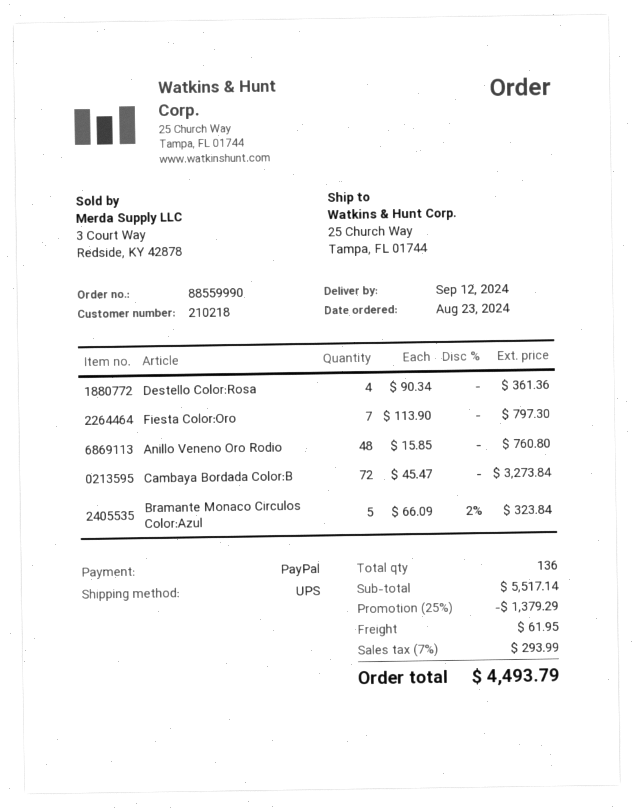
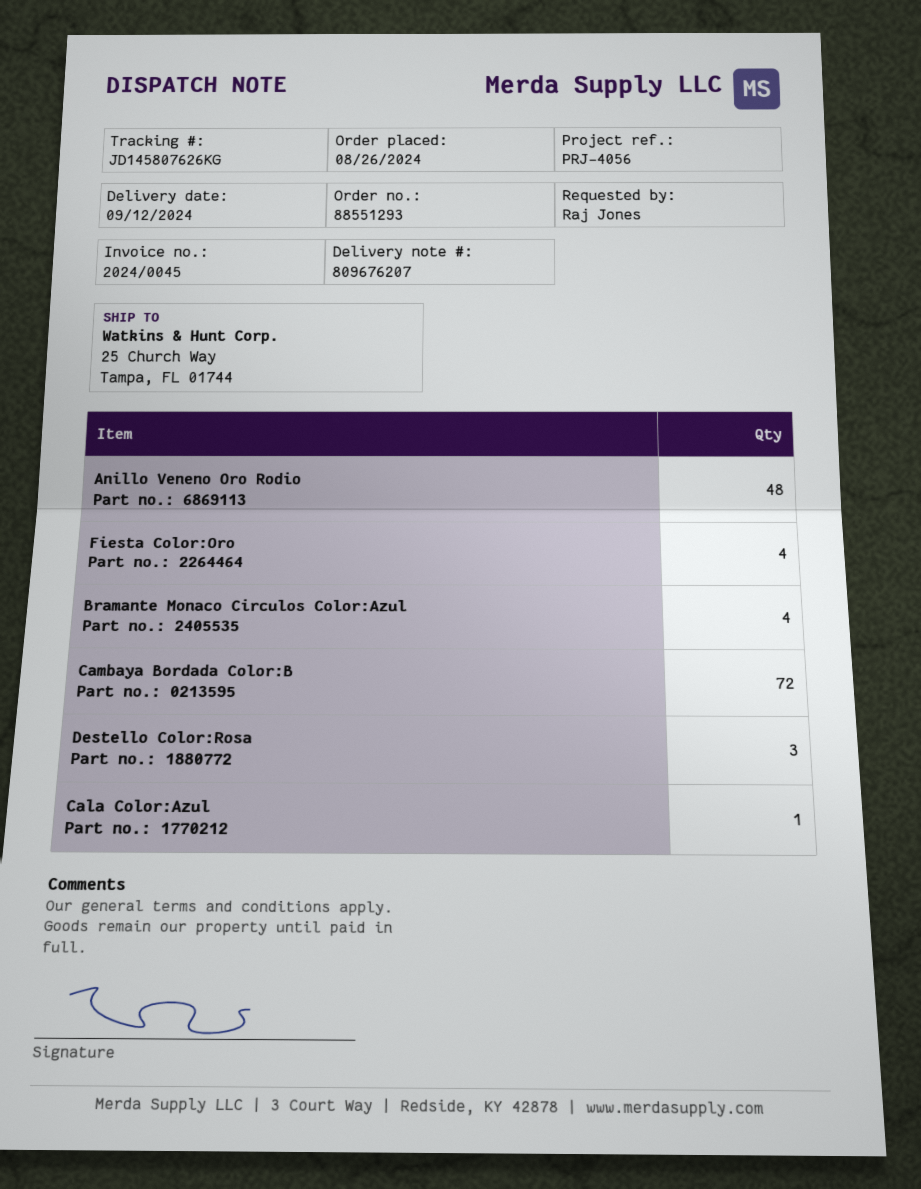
order number: 88559990 -> 88551293
order date: 2024-08-23 -> 2024-08-26
Destello Color:Rosa: 4 -> 3
Fiesta Color:Oro: 7 -> 4
Bramante Monaco Circulos Color:Azul: 5 -> 4
Cala Color:Azul: none -> 1

